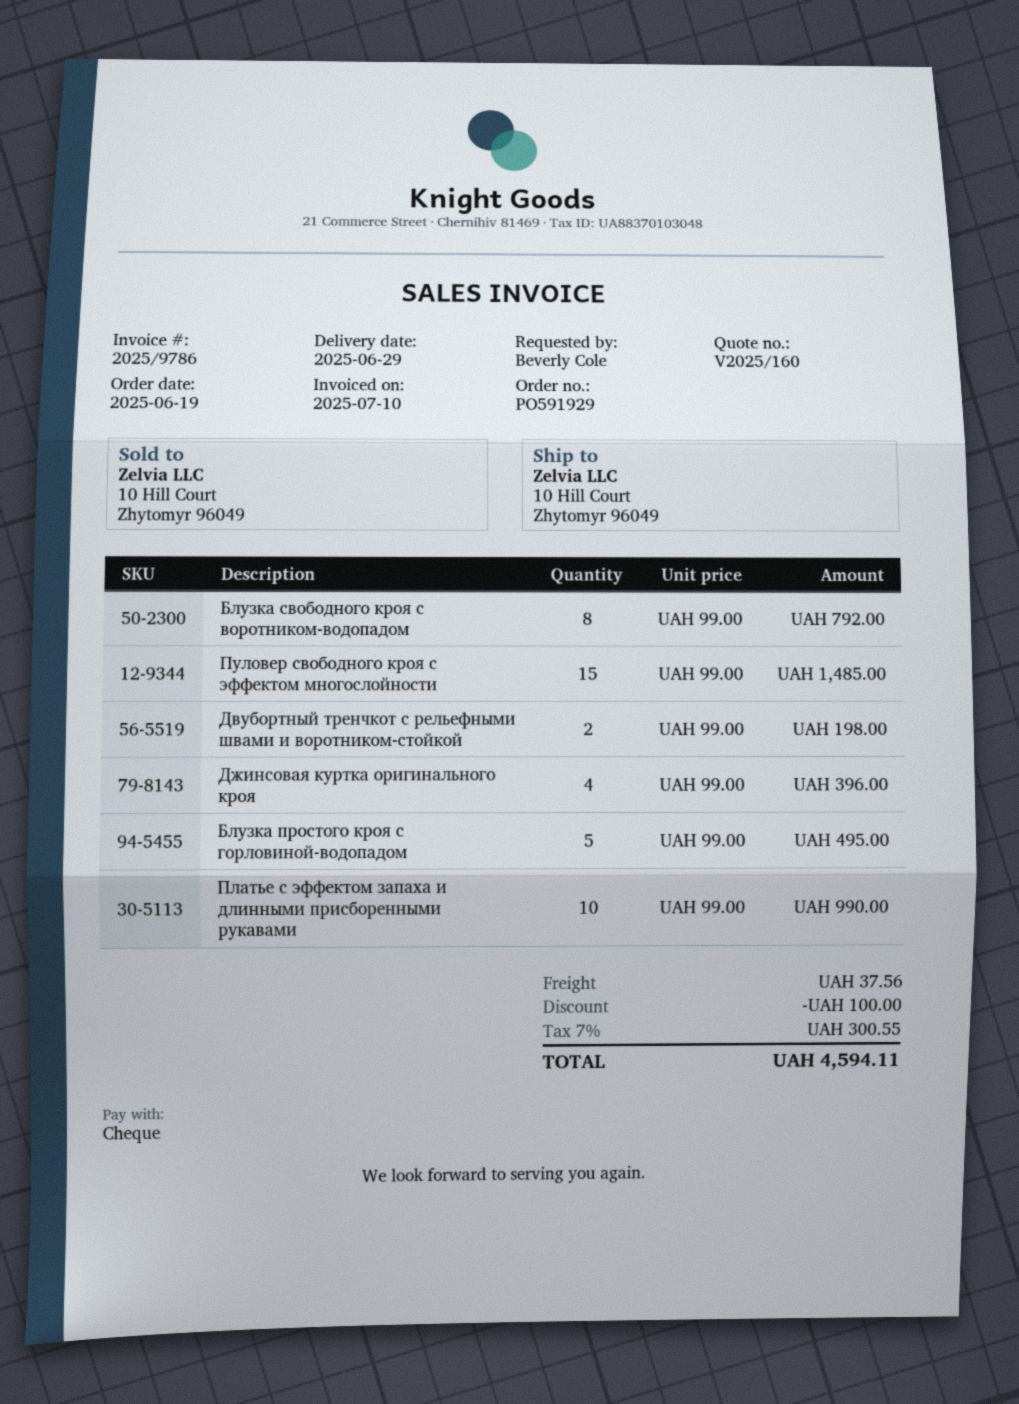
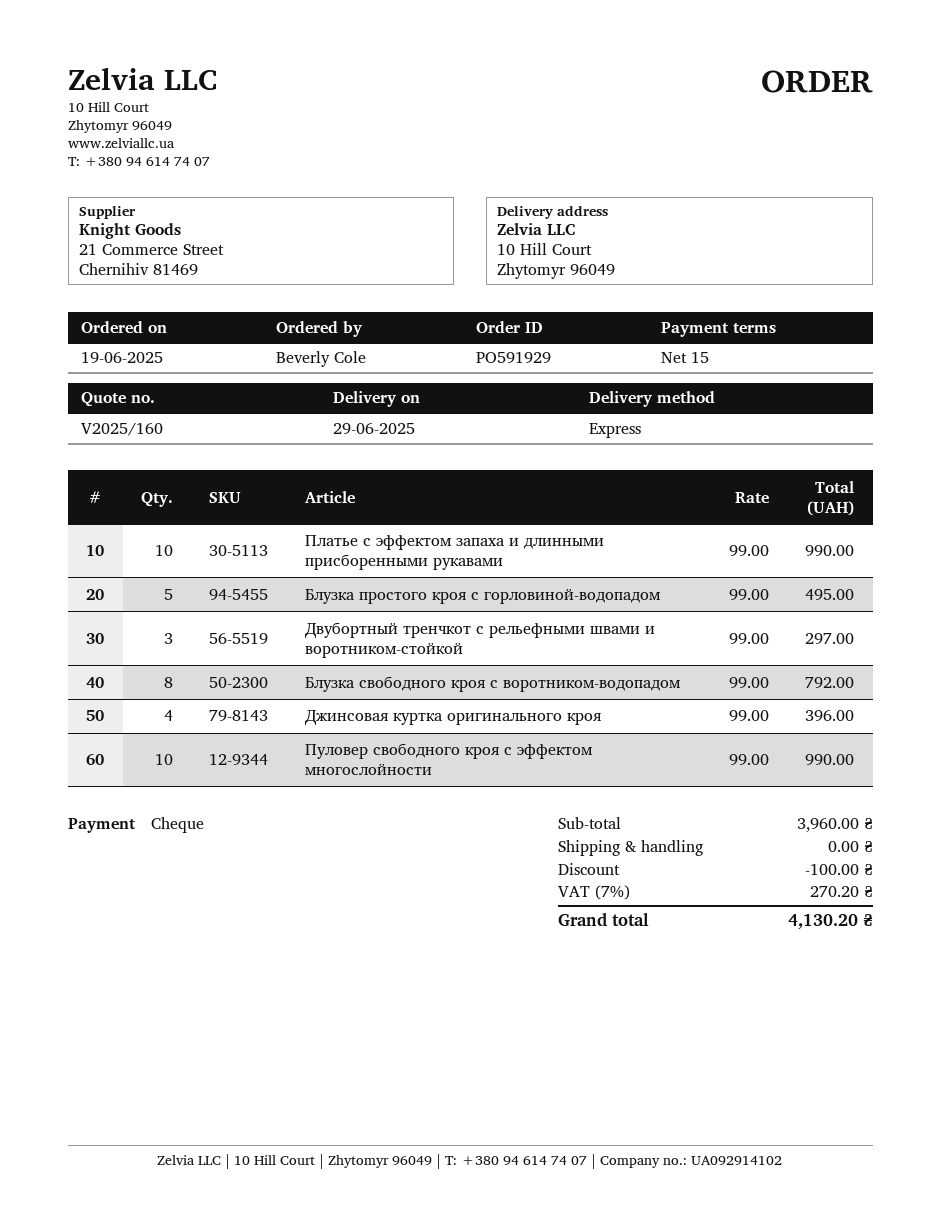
Пуловер свободного кроя с эффектом многослойности: 15 x 99.00 = 1485.00 -> 10 x 99.00 = 990.00
Двубортный тренчкот с рельефными швами и воротником-стойкой: 2 x 99.00 = 198.00 -> 3 x 99.00 = 297.00
shipping: 37.56 -> 0.00
tax: 7% = 300.55 -> 7% = 270.20
total: 4594.11 -> 4130.20

